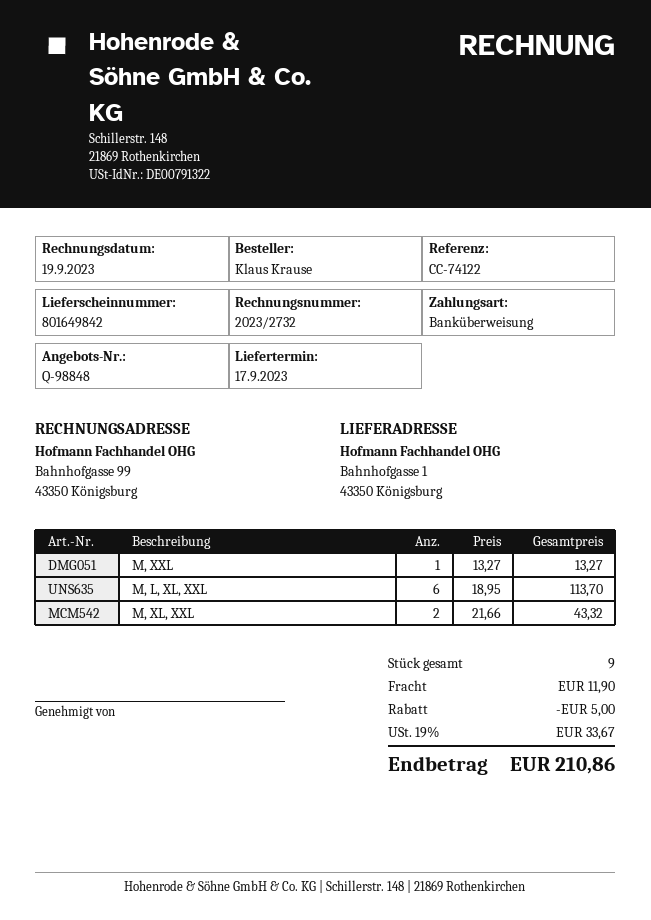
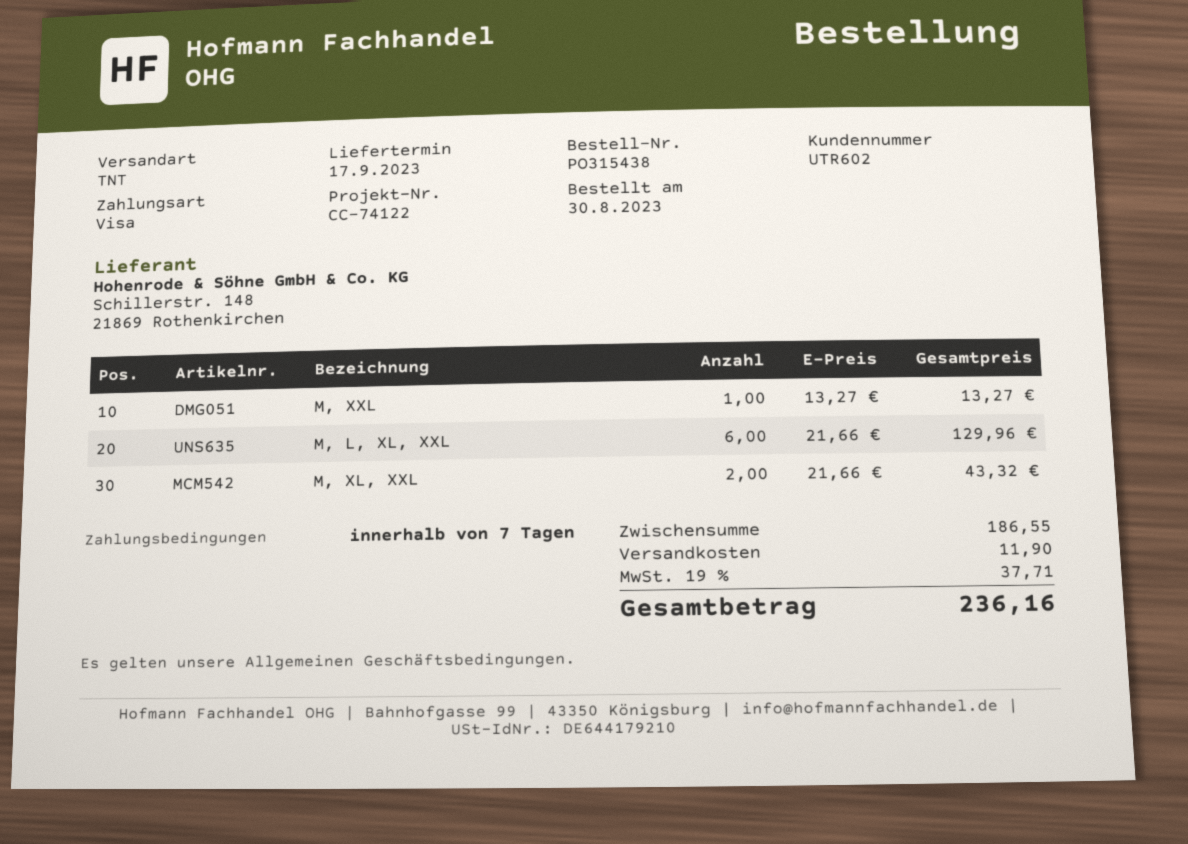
payment method: bank transfer -> Visa
M, L, XL, XXL: 6 x 18.95 = 113.70 -> 6 x 21.66 = 129.96
discount: 5.00 -> none
tax: 19% = 33.67 -> 19% = 37.71
total: 210.86 -> 236.16

